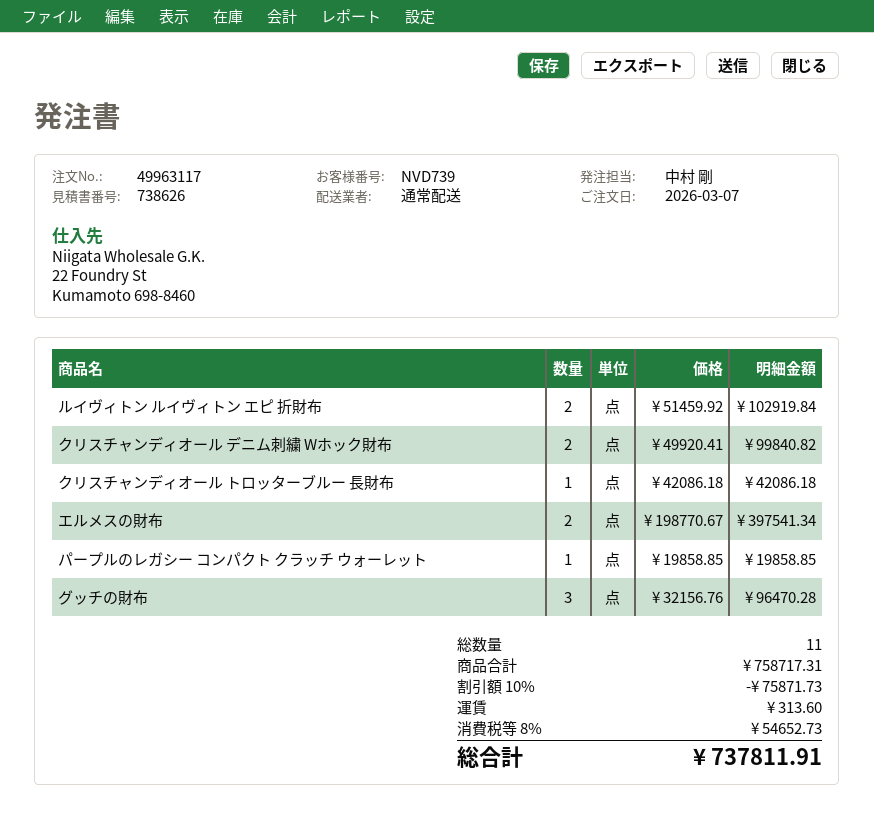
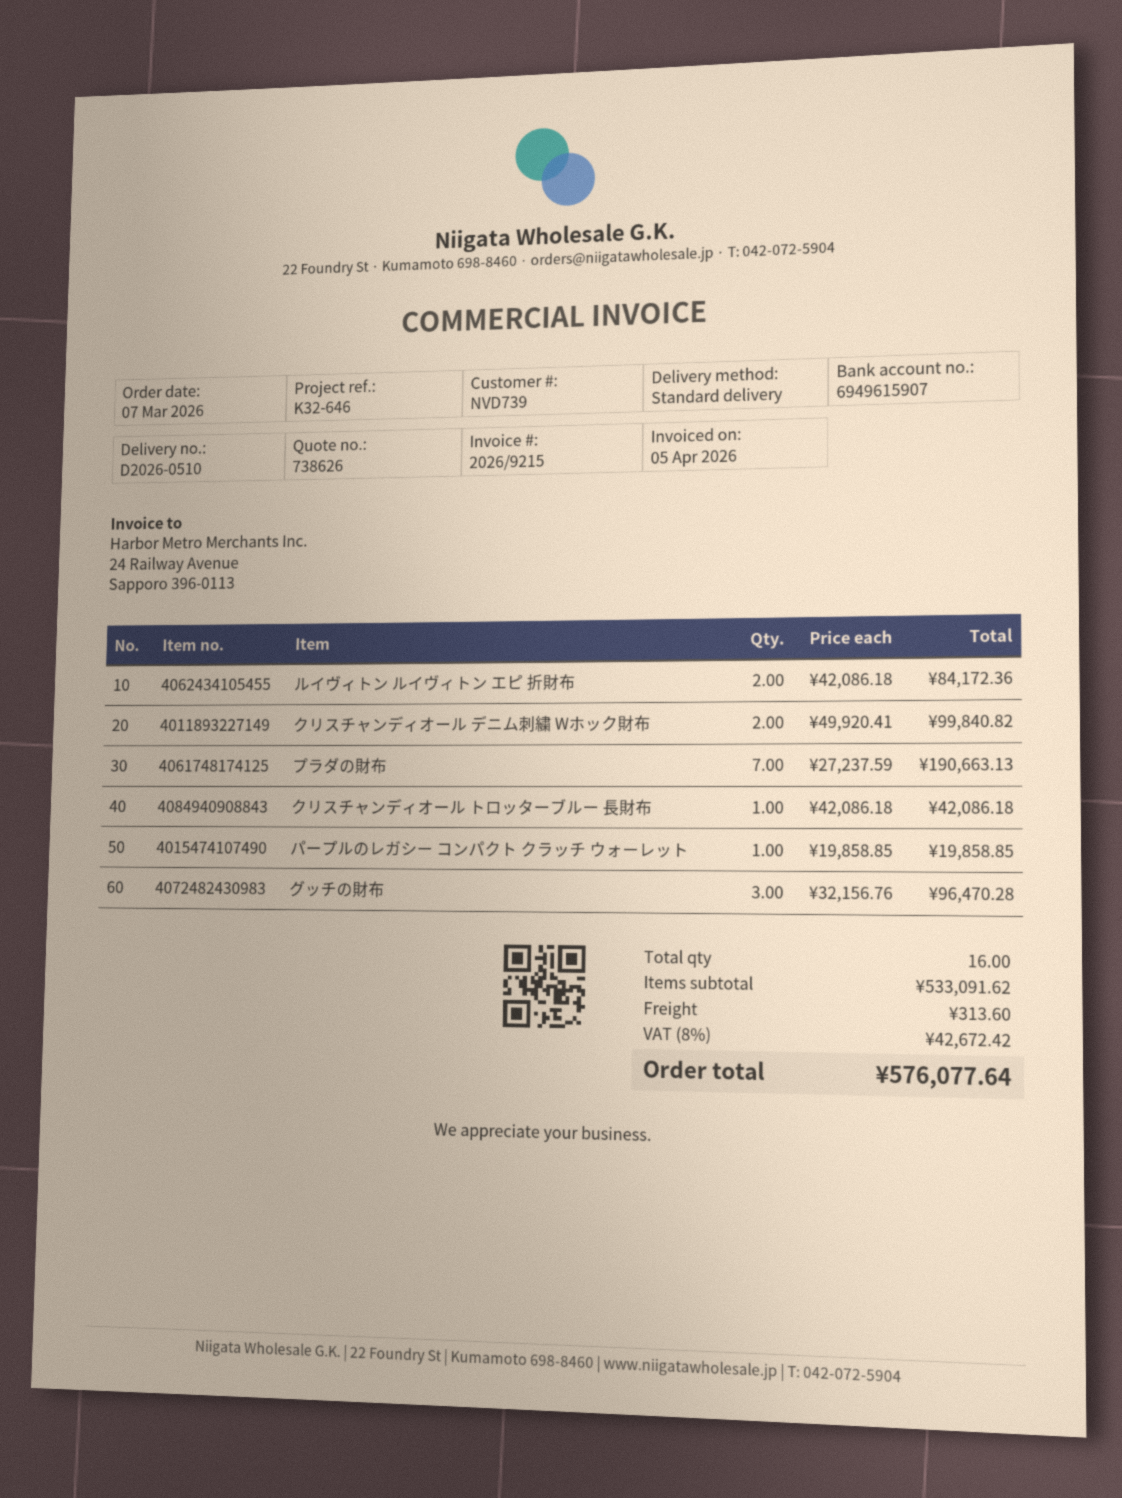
ルイヴィトン ルイヴィトン エピ 折財布: 2 x 51459.92 = 102919.84 -> 2 x 42086.18 = 84172.36
エルメスの財布: 2 x 198770.67 = 397541.34 -> none
プラダの財布: none -> 7 x 27237.59 = 190663.13
total quantity: 11 -> 16
subtotal: 758717.31 -> 533091.62
discount: 10% = 75871.73 -> none
tax: 8% = 54652.73 -> 8% = 42672.42
total: 737811.91 -> 576077.64

